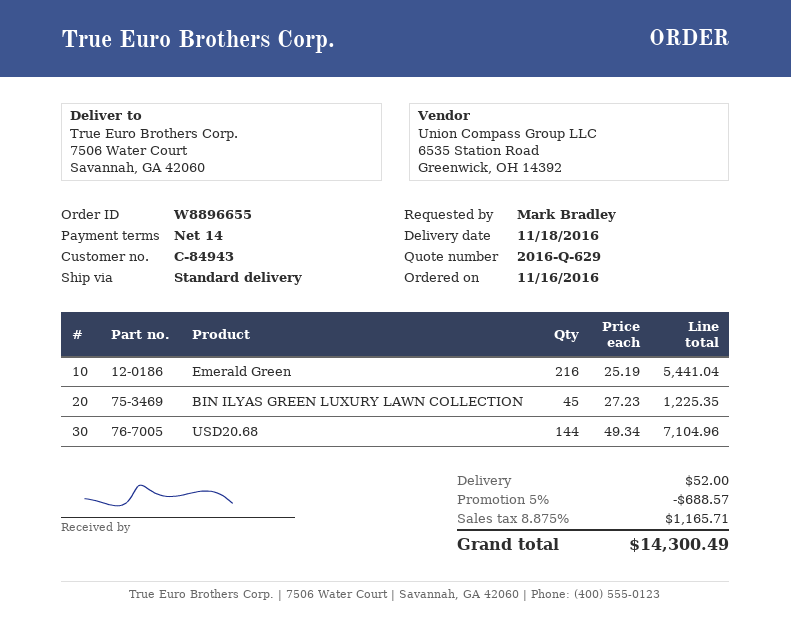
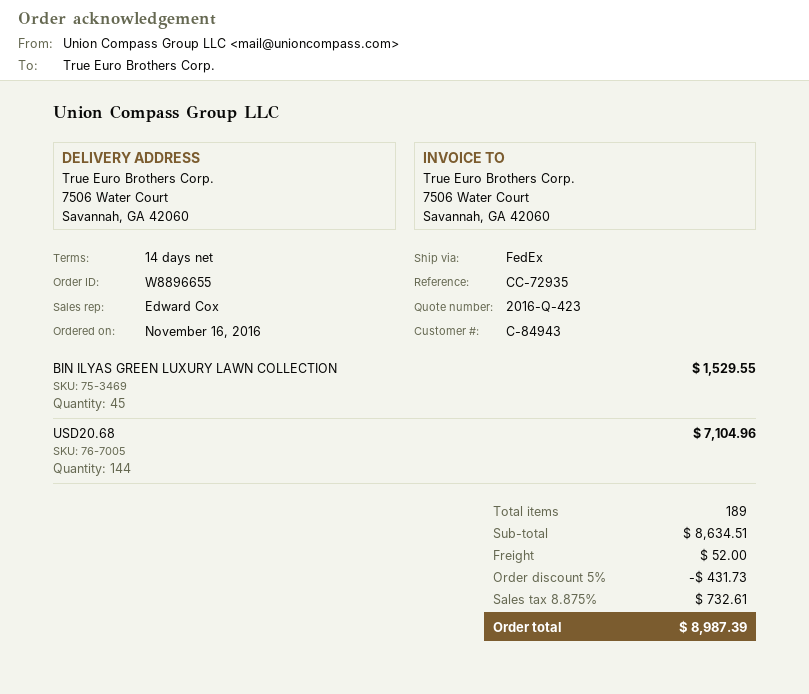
quote number: 2016-Q-629 -> 2016-Q-423
shipping method: standard -> FedEx
Emerald Green: 216 for 5441.04 -> none
BIN ILYAS GREEN LUXURY LAWN COLLECTION: 45 for 1225.35 -> 45 for 1529.55
discount: 5% = 688.57 -> 5% = 431.73
tax: 8.875% = 1165.71 -> 8.875% = 732.61
total: 14300.49 -> 8987.39

